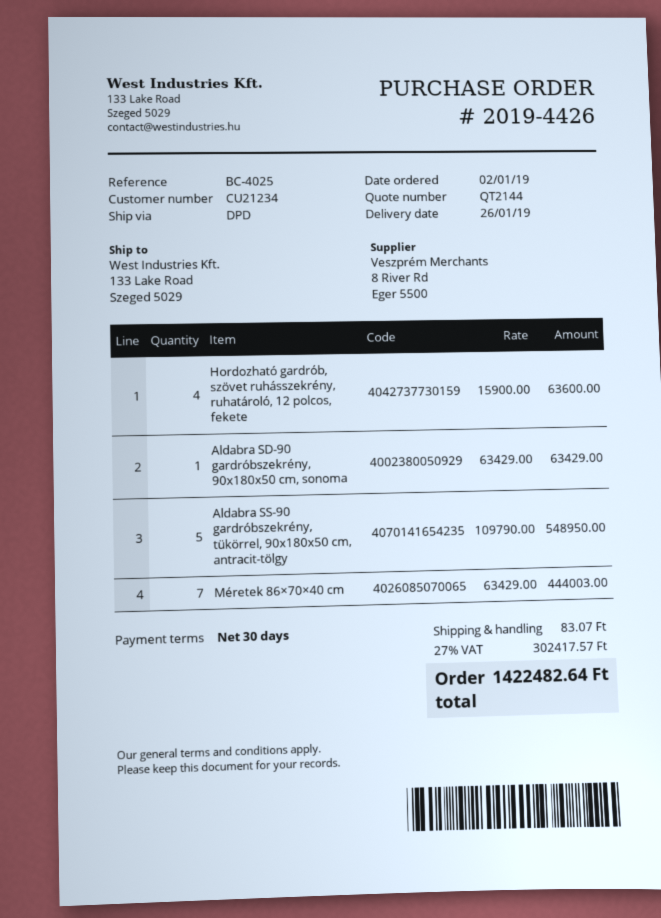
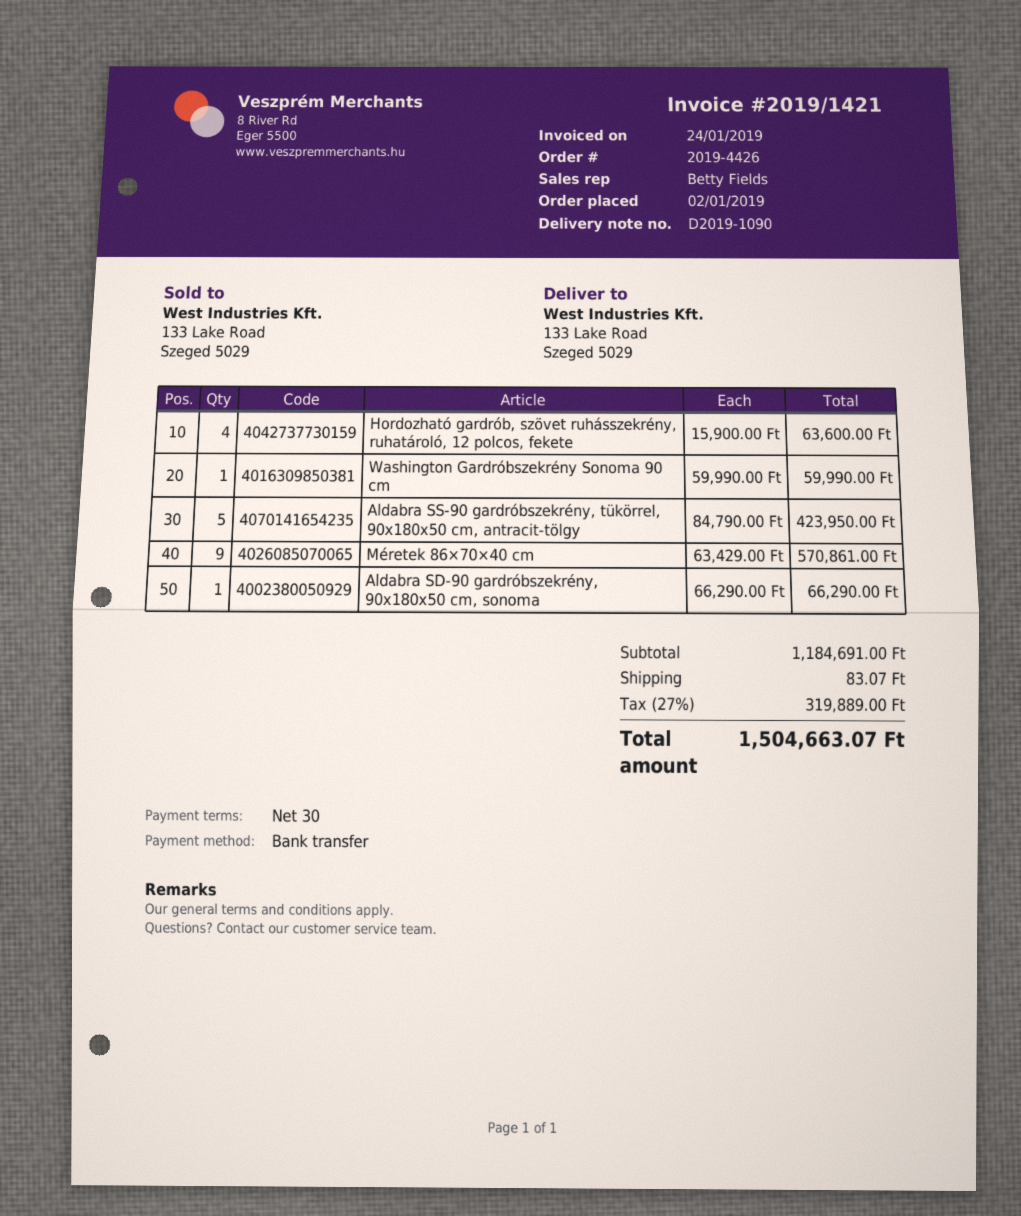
Aldabra SD-90 gardróbszekrény, 90x180x50 cm, sonoma: 1 x 63429.00 = 63429.00 -> 1 x 66290.00 = 66290.00
Aldabra SS-90 gardróbszekrény, tükörrel, 90x180x50 cm, antracit-tölgy: 5 x 109790.00 = 548950.00 -> 5 x 84790.00 = 423950.00
Méretek 86×70×40 cm: 7 x 63429.00 = 444003.00 -> 9 x 63429.00 = 570861.00
Washington Gardróbszekrény Sonoma 90 cm: none -> 1 x 59990.00 = 59990.00
tax: 27% = 302417.57 -> 27% = 319889.00
total: 1422482.64 -> 1504663.07

